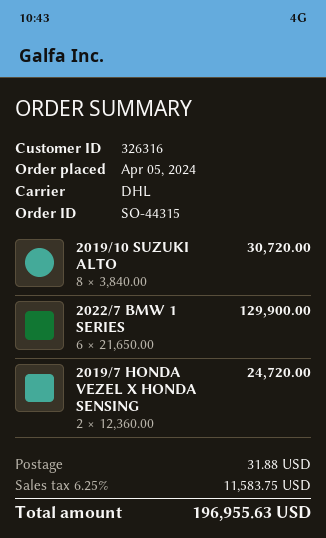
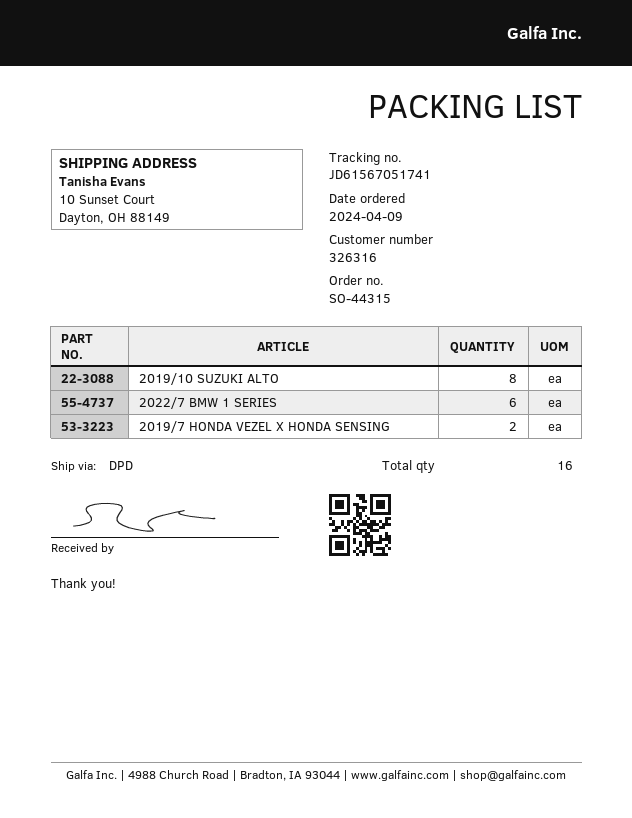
order date: 2024-04-05 -> 2024-04-09
shipping method: DHL -> DPD

